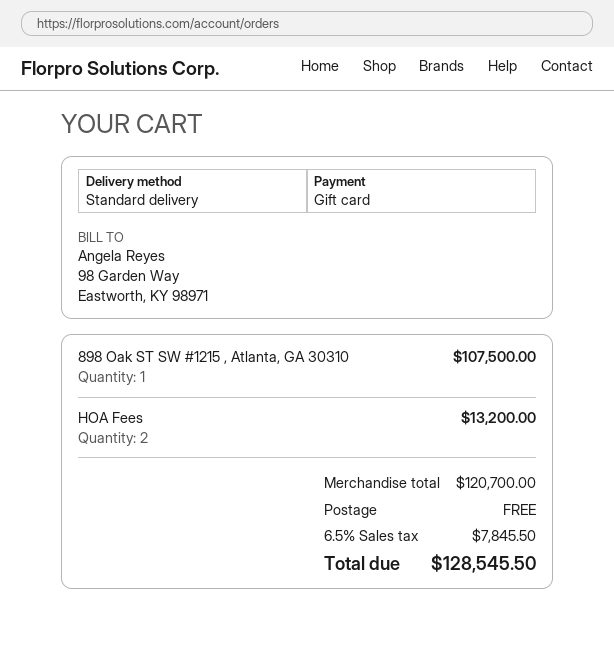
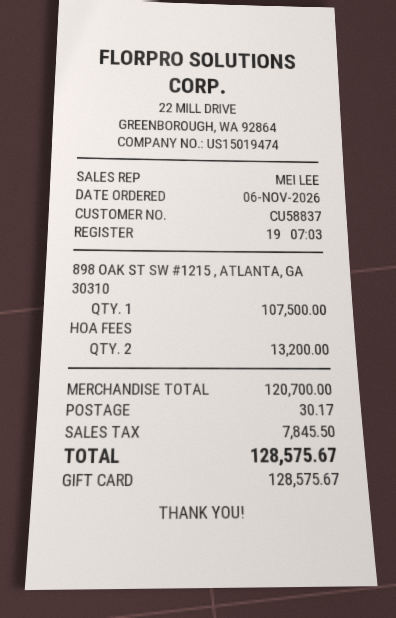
shipping: 0.00 -> 30.17
total: 128545.50 -> 128575.67

